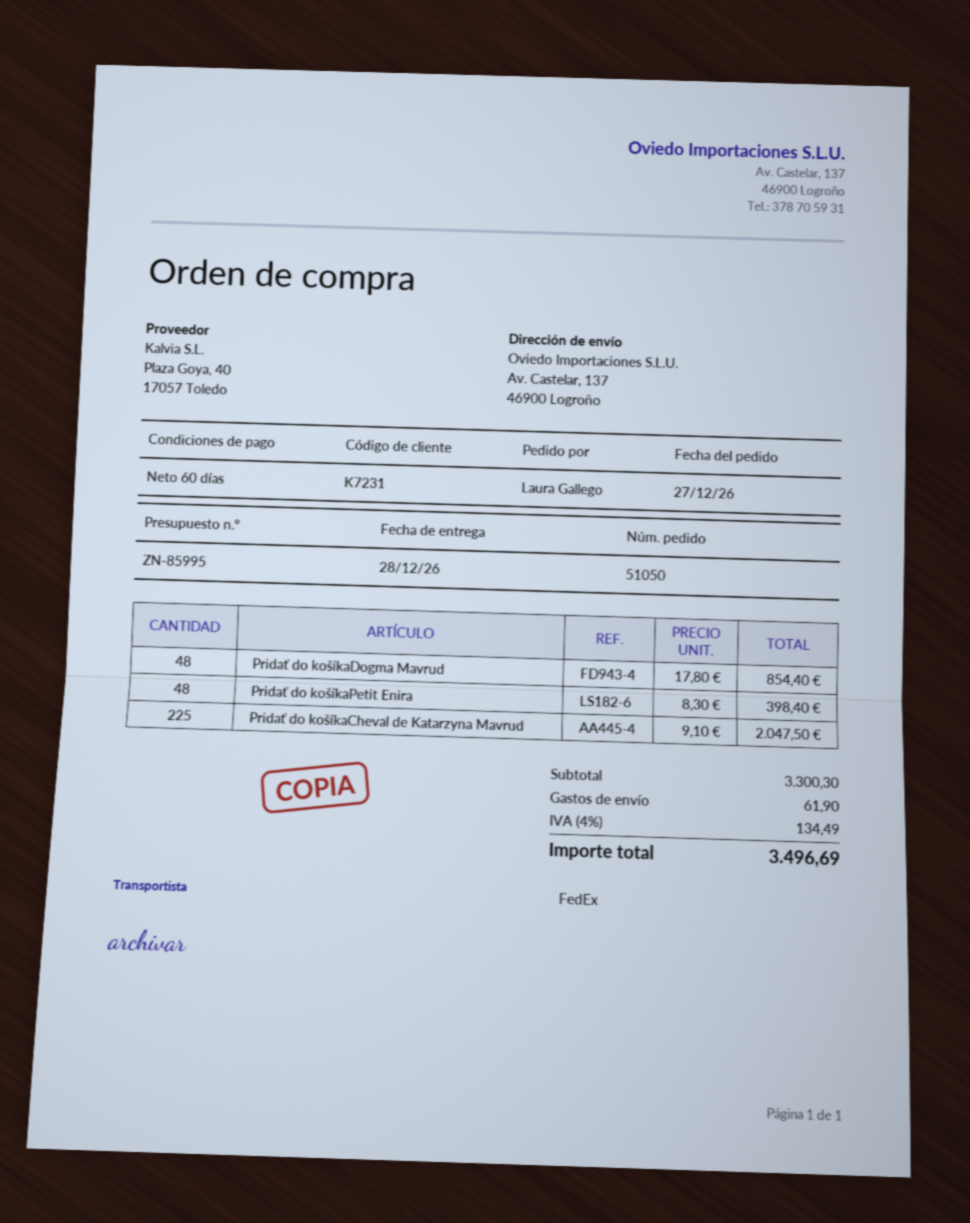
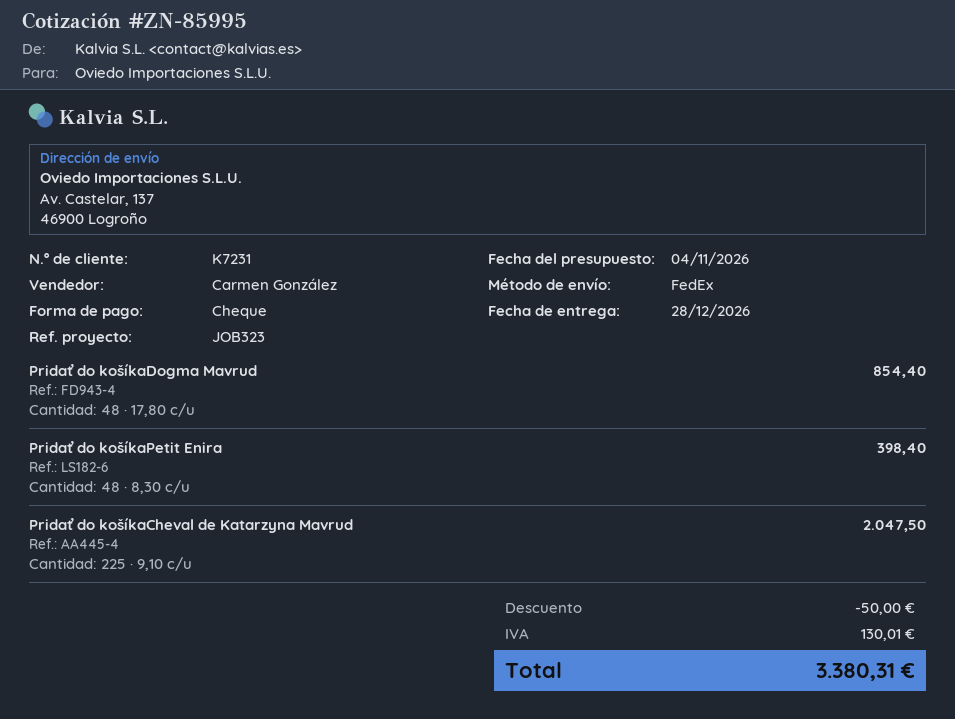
discount: none -> 50.00
shipping: 61.90 -> none
tax: 134.49 -> 130.01
total: 3496.69 -> 3380.31

